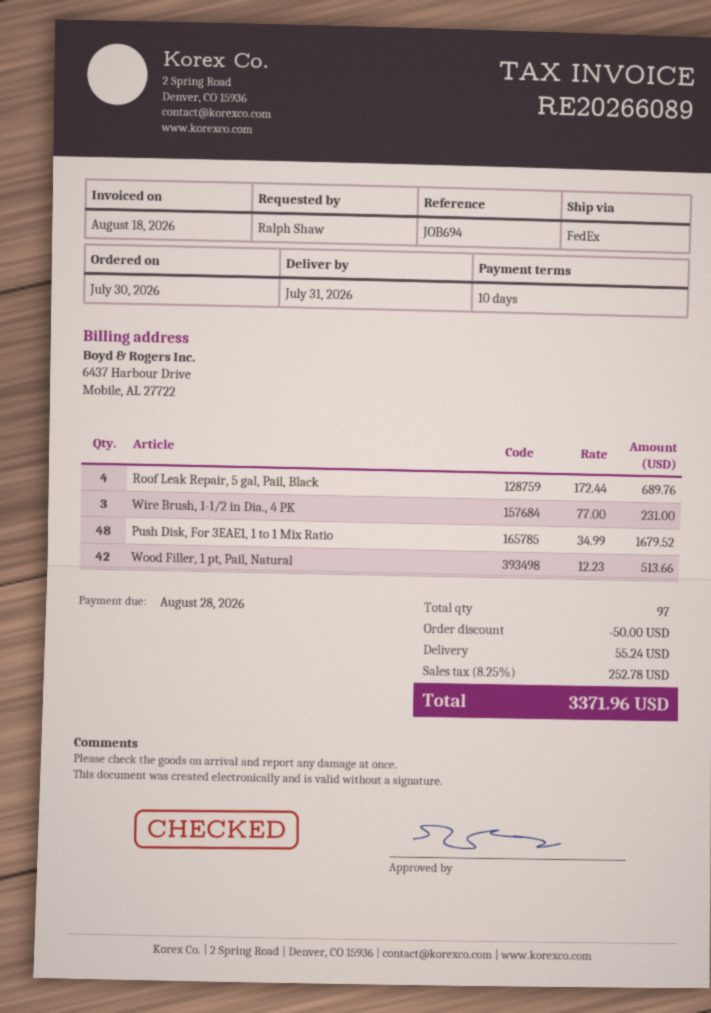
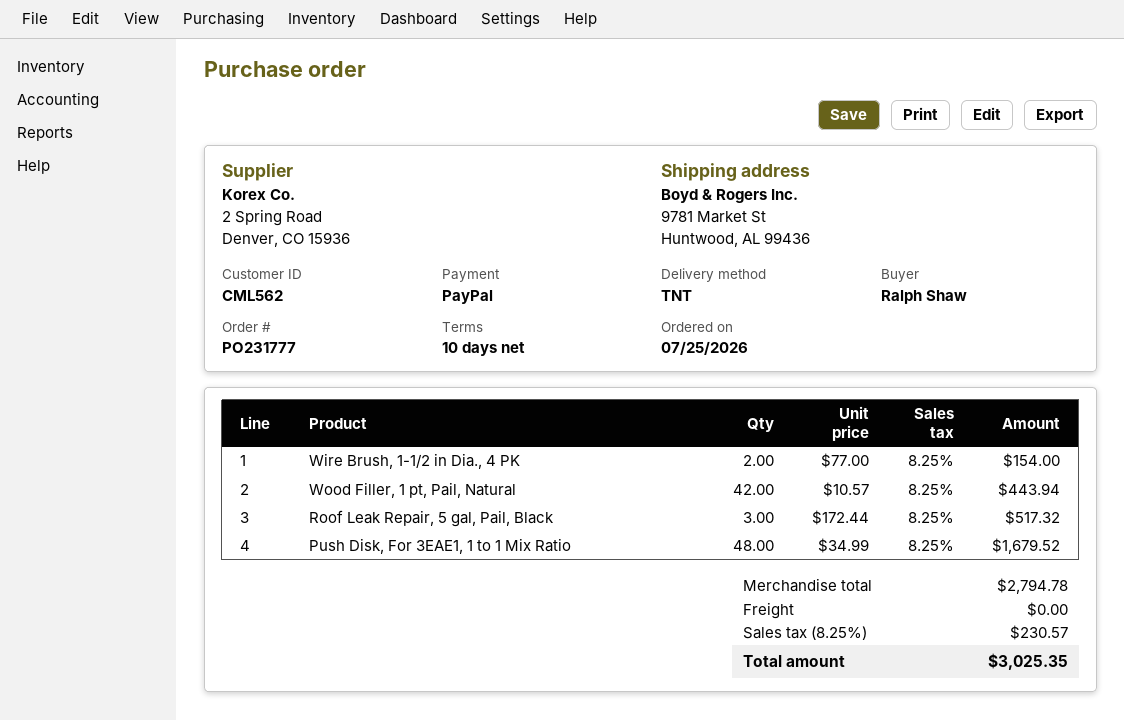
order date: 2026-07-30 -> 2026-07-25
shipping method: FedEx -> TNT
Roof Leak Repair, 5 gal, Pail, Black: 4 x 172.44 = 689.76 -> 3 x 172.44 = 517.32
Wire Brush, 1-1/2 in Dia., 4 PK: 3 x 77.00 = 231.00 -> 2 x 77.00 = 154.00
Wood Filler, 1 pt, Pail, Natural: 42 x 12.23 = 513.66 -> 42 x 10.57 = 443.94
discount: 50.00 -> none
shipping: 55.24 -> 0.00
tax: 8.25% = 252.78 -> 8.25% = 230.57
total: 3371.96 -> 3025.35

